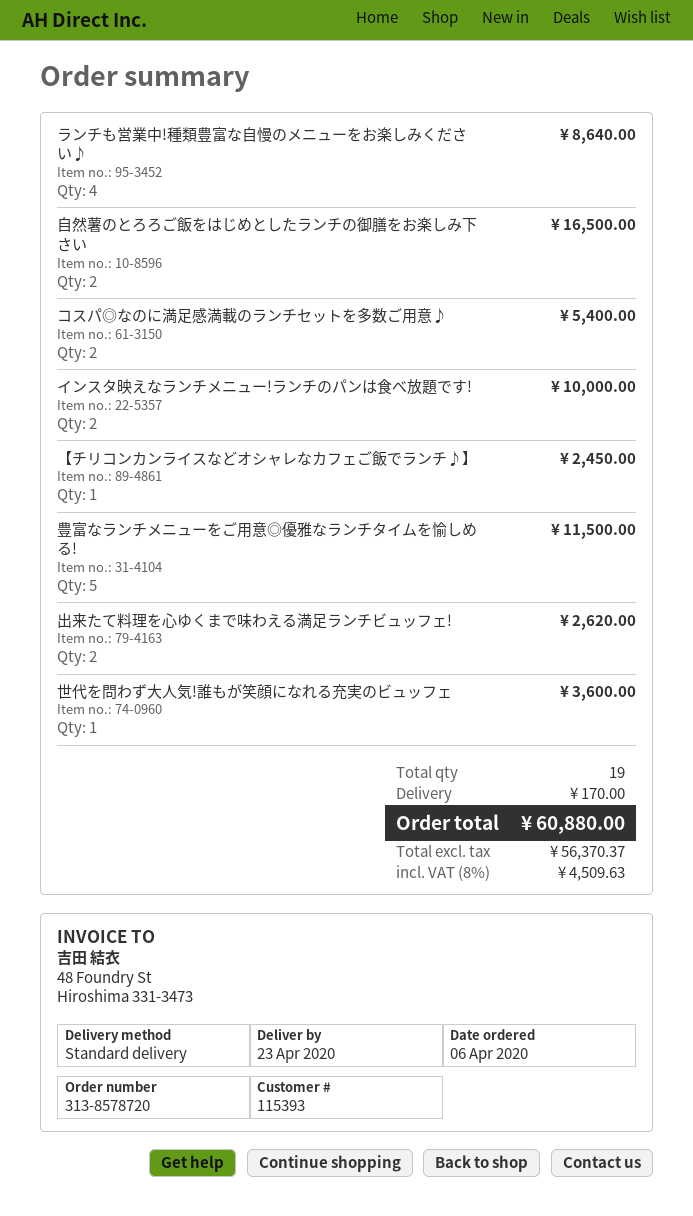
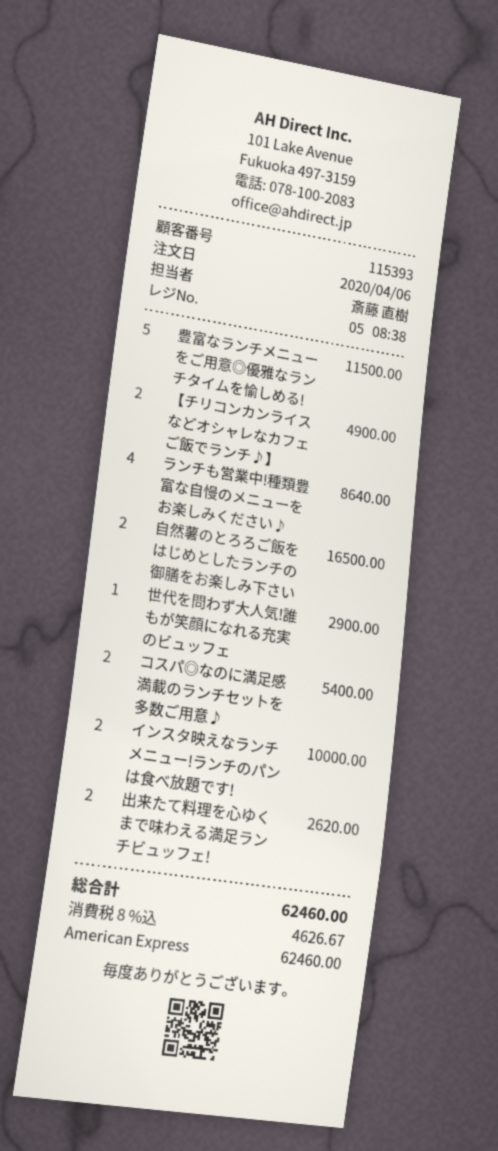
【チリコンカンライスなどオシャレなカフェご飯でランチ♪】: 1 for 2450.00 -> 2 for 4900.00
世代を問わず大人気!誰もが笑顔になれる充実のビュッフェ: 1 for 3600.00 -> 1 for 2900.00
shipping: 170.00 -> none
tax: 8% = 4509.63 -> 8% = 4626.67
total: 60880.00 -> 62460.00

